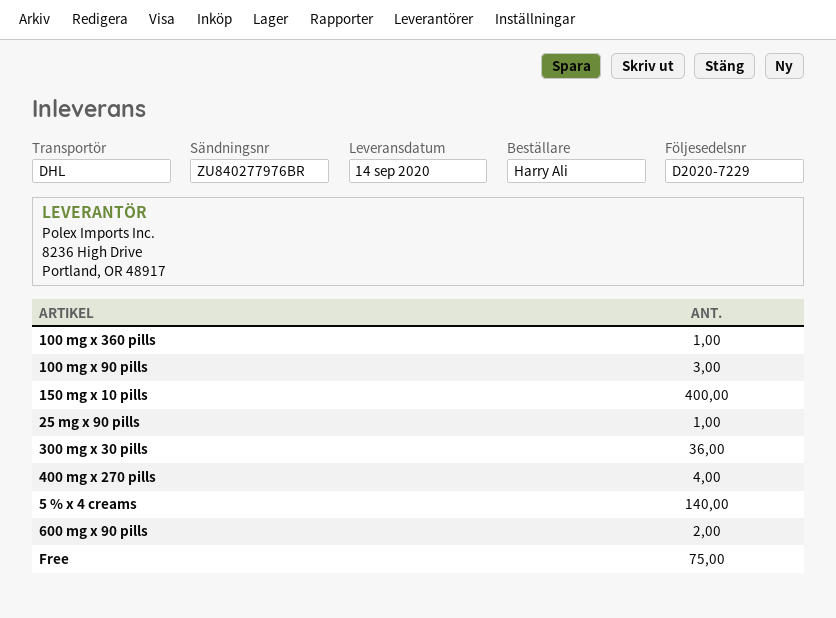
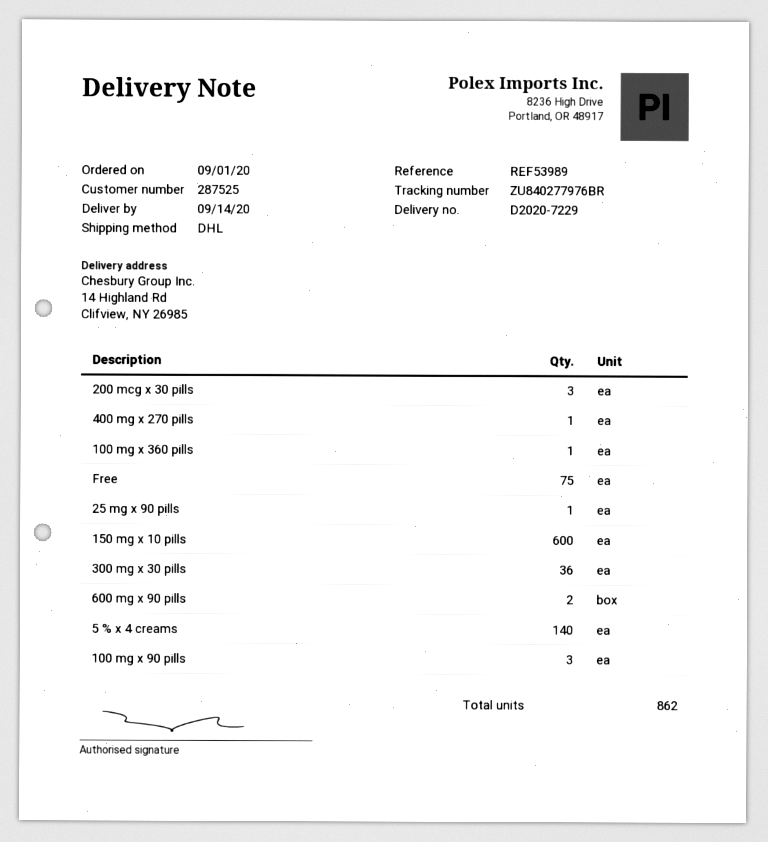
150 mg x 10 pills: 400 -> 600
400 mg x 270 pills: 4 -> 1
200 mcg x 30 pills: none -> 3

